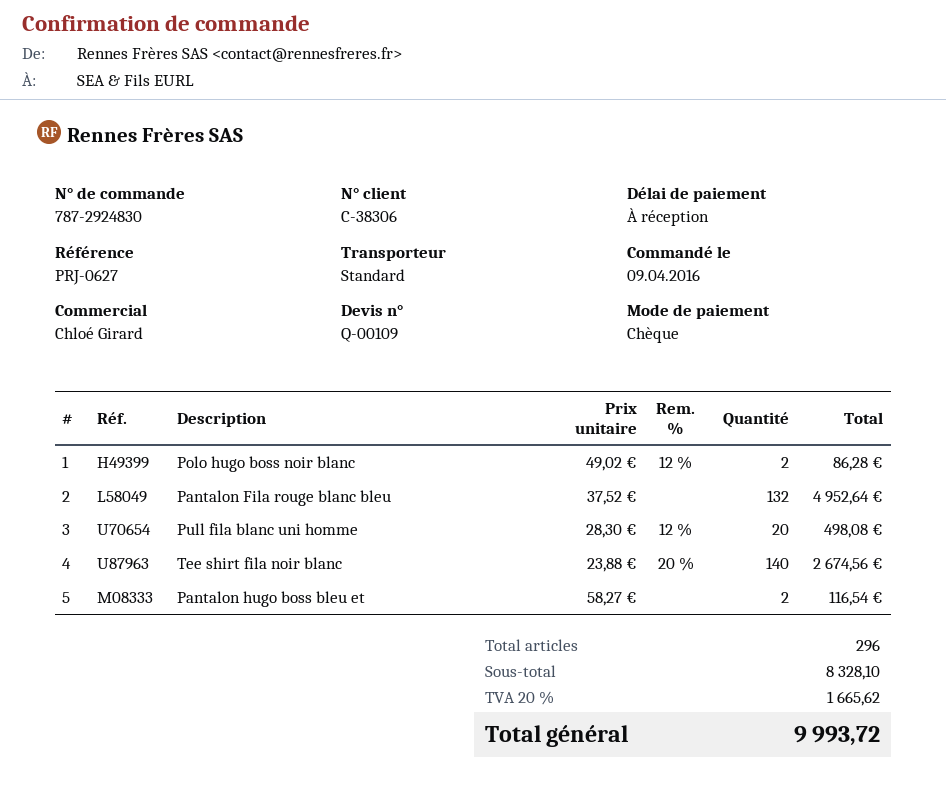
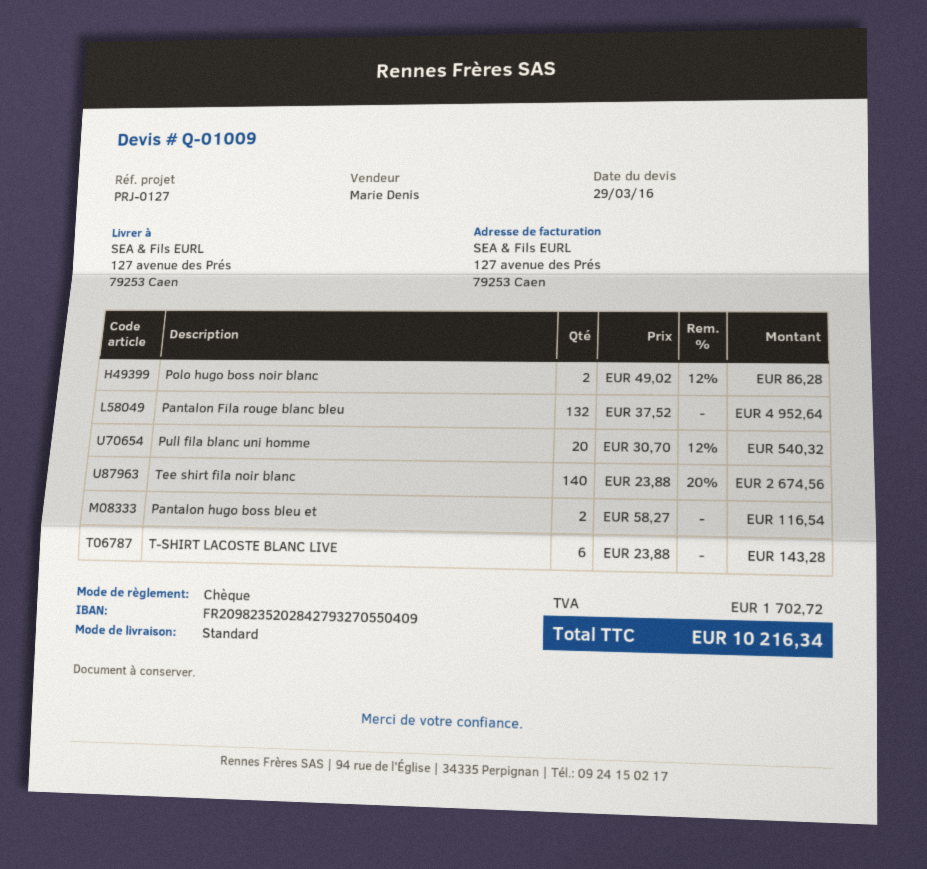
quote number: Q-00109 -> Q-01009
reference: PRJ-0627 -> PRJ-0127
sales rep: Chloé Girard -> Marie Denis
Pull fila blanc uni homme: 20 x 28.30 - 12% = 498.08 -> 20 x 30.70 - 12% = 540.32
T-SHIRT LACOSTE BLANC LIVE: none -> 6 x 23.88 = 143.28
tax: 1665.62 -> 1702.72
total: 9993.72 -> 10216.34

